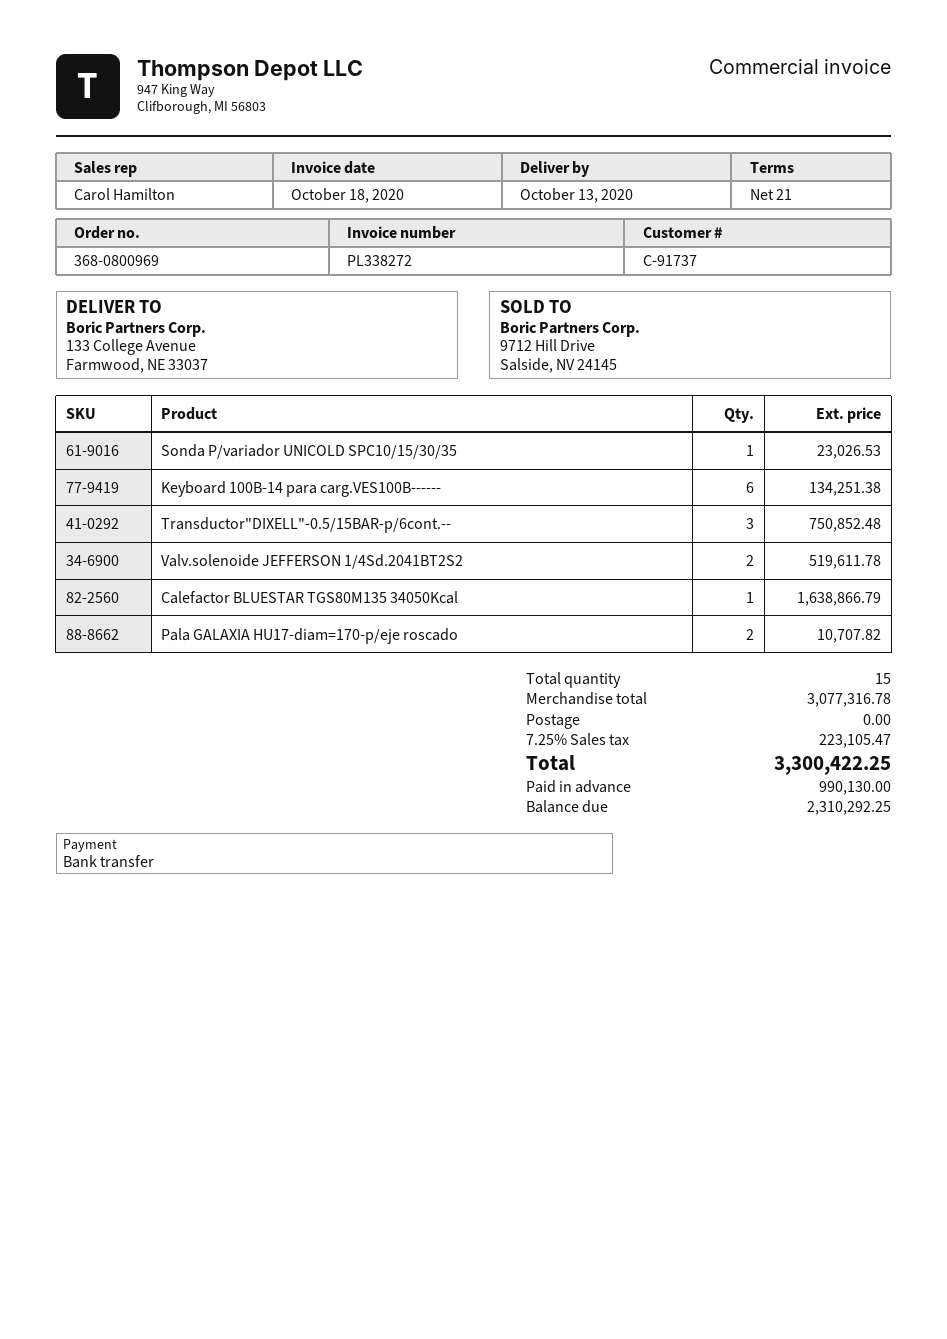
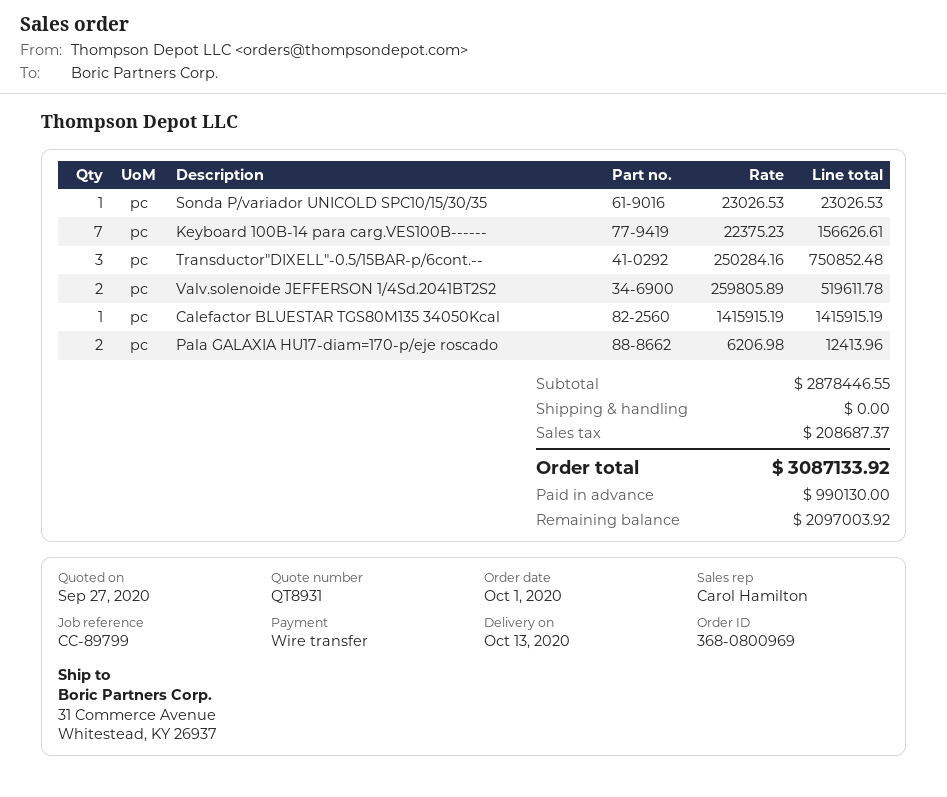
ship to: 133 College Avenue, Farmwood, NE 33037 -> 31 Commerce Avenue, Whitestead, KY 26937
Keyboard 100B-14 para carg.VES100B------: 6 for 134251.38 -> 7 for 156626.61
Calefactor BLUESTAR TGS80M135 34050Kcal: 1 for 1638866.79 -> 1 for 1415915.19
Pala GALAXIA HU17-diam=170-p/eje roscado: 2 for 10707.82 -> 2 for 12413.96
subtotal: 3077316.78 -> 2878446.55
tax: 223105.47 -> 208687.37
total: 3300422.25 -> 3087133.92
balance: 2310292.25 -> 2097003.92

